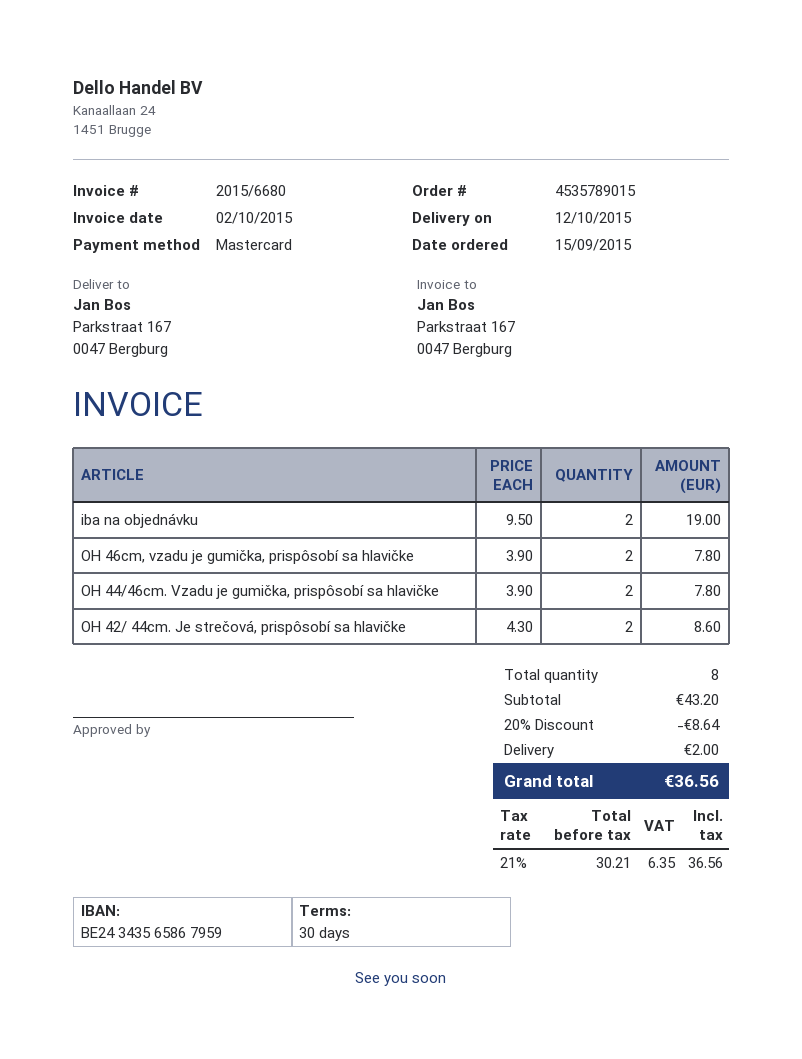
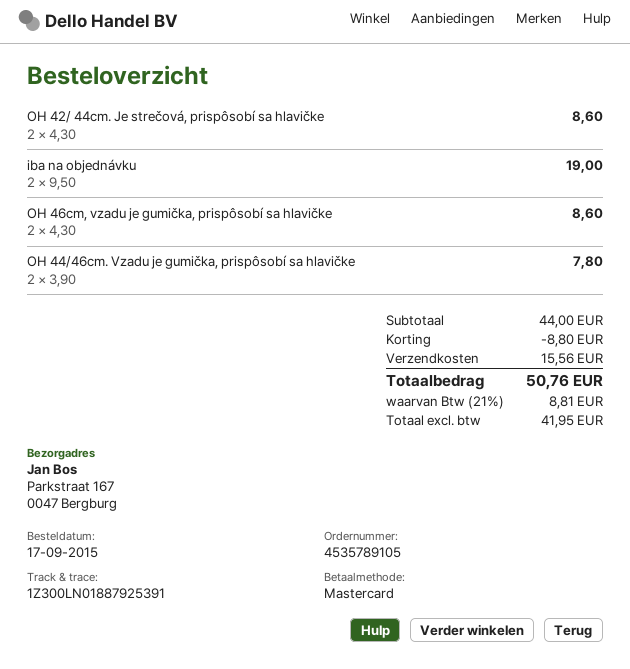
order number: 4535789015 -> 4535789105
order date: 2015-09-15 -> 2015-09-17
OH 46cm, vzadu je gumička, prispôsobí sa hlavičke: 2 x 3.90 = 7.80 -> 2 x 4.30 = 8.60
subtotal: 43.20 -> 44.00
discount: 8.64 -> 8.80
shipping: 2.00 -> 15.56
net: 30.21 -> 41.95
tax: 21% = 6.35 -> 21% = 8.81
total: 36.56 -> 50.76

